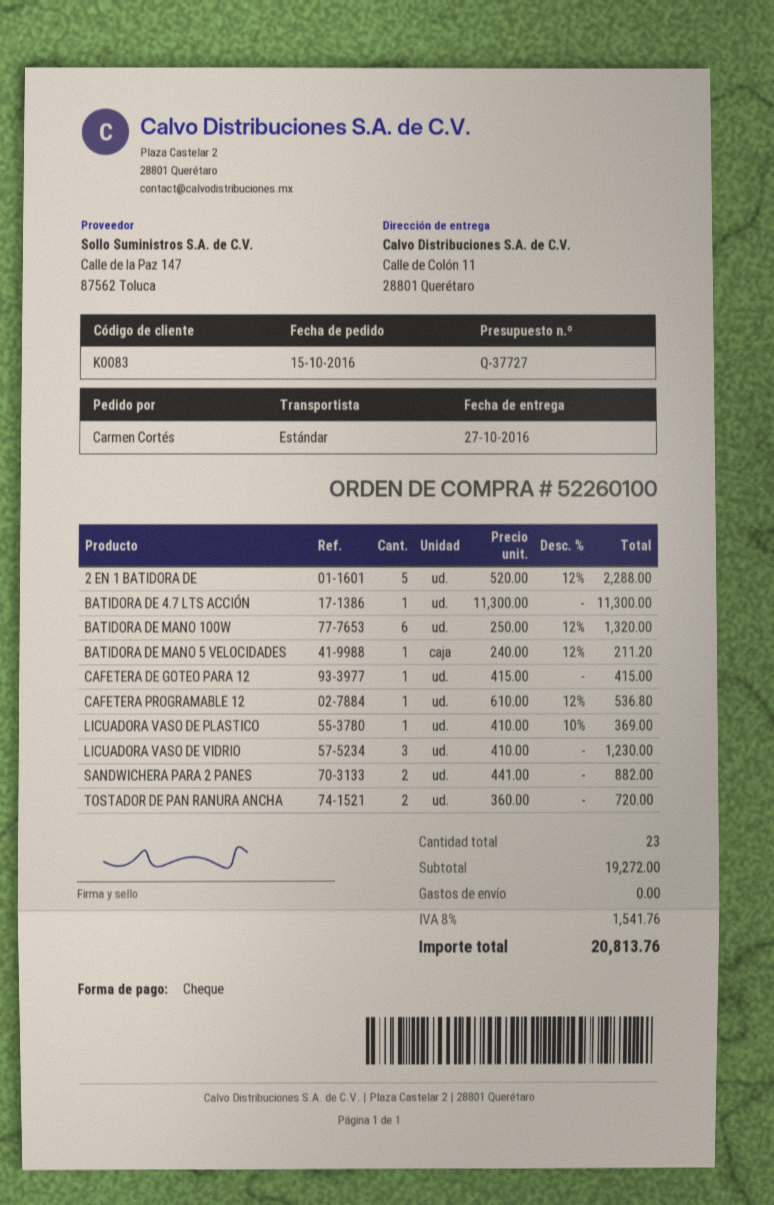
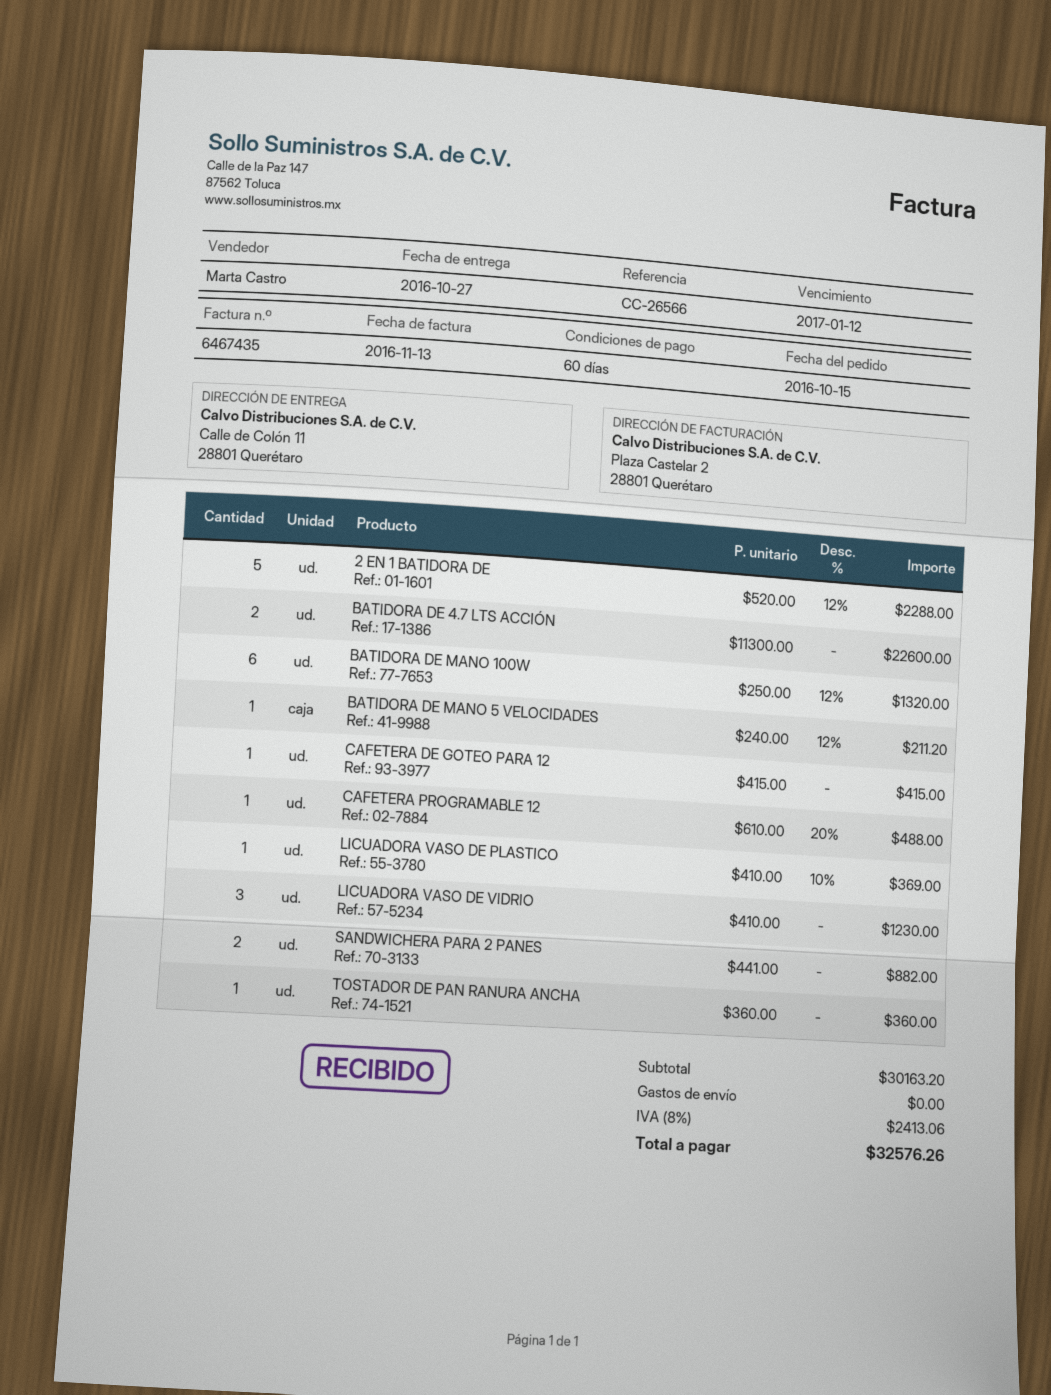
BATIDORA DE 4.7 LTS ACCIÓN: 1 x 11300.00 = 11300.00 -> 2 x 11300.00 = 22600.00
CAFETERA PROGRAMABLE 12: 1 x 610.00 - 12% = 536.80 -> 1 x 610.00 - 20% = 488.00
TOSTADOR DE PAN RANURA ANCHA: 2 x 360.00 = 720.00 -> 1 x 360.00 = 360.00
subtotal: 19272.00 -> 30163.20
tax: 8% = 1541.76 -> 8% = 2413.06
total: 20813.76 -> 32576.26

